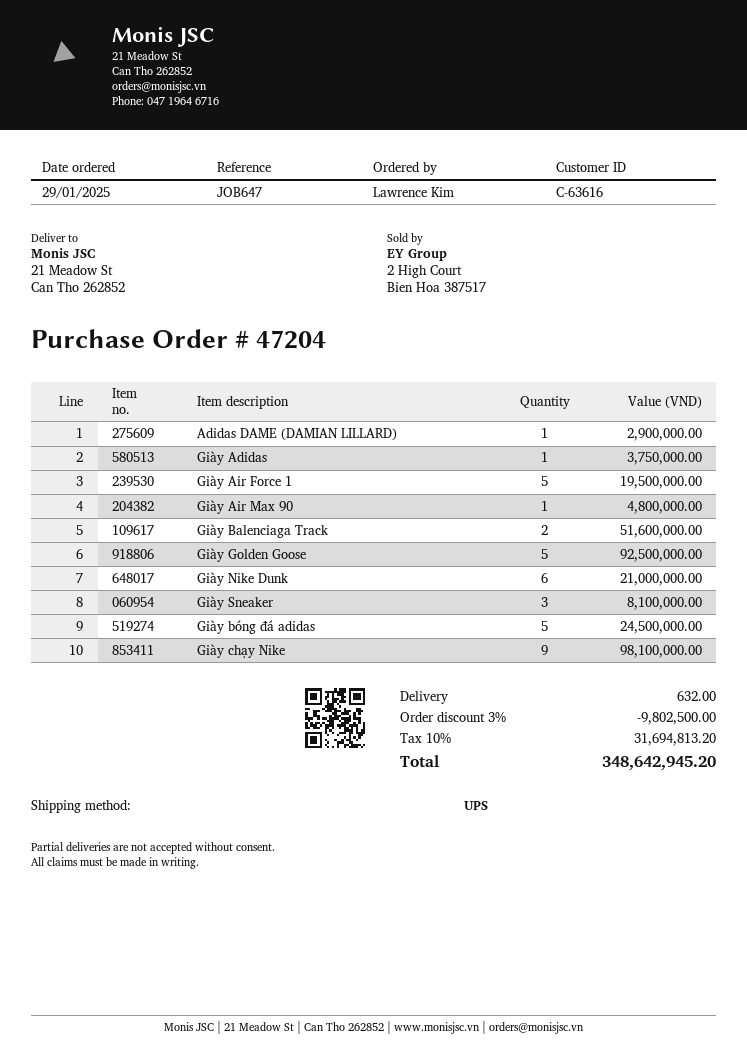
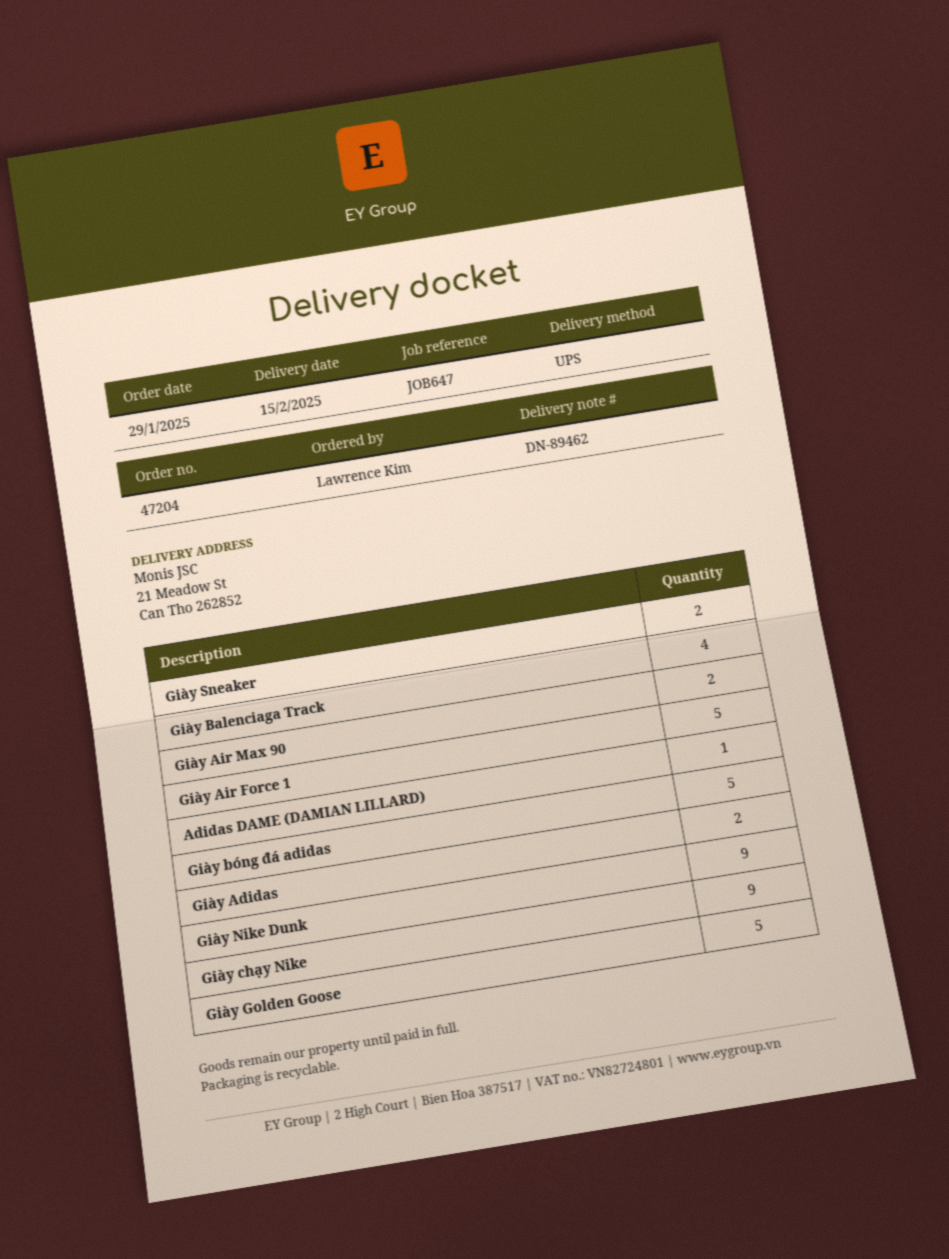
Giày Adidas: 1 -> 2
Giày Air Max 90: 1 -> 2
Giày Balenciaga Track: 2 -> 4
Giày Nike Dunk: 6 -> 9
Giày Sneaker: 3 -> 2

